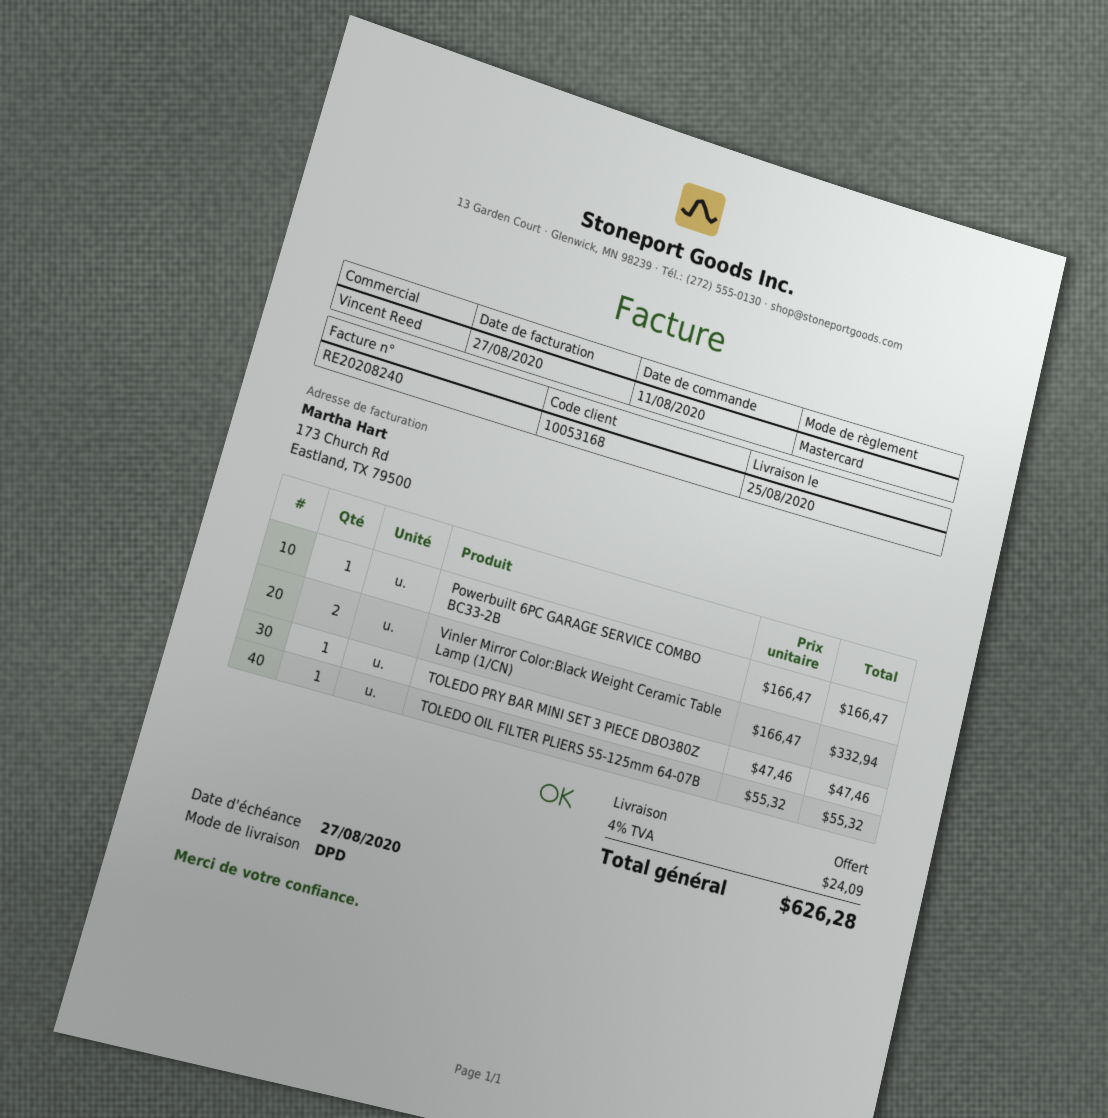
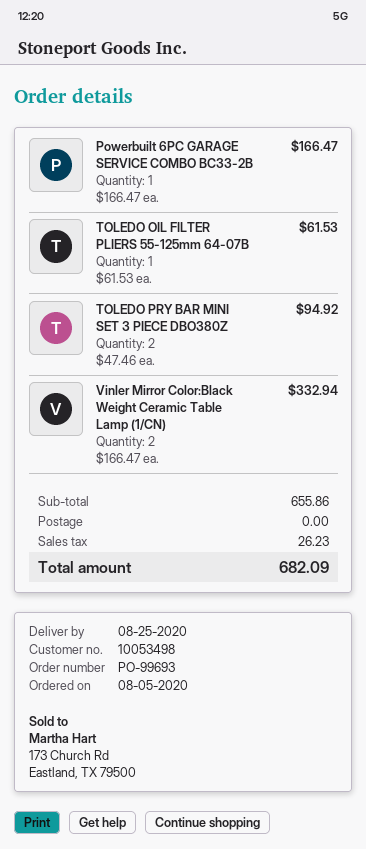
order date: 2020-08-11 -> 2020-08-05
customer number: 10053168 -> 10053498
TOLEDO PRY BAR MINI SET 3 PIECE DBO380Z: 1 x 47.46 = 47.46 -> 2 x 47.46 = 94.92
TOLEDO OIL FILTER PLIERS 55-125mm 64-07B: 1 x 55.32 = 55.32 -> 1 x 61.53 = 61.53
tax: 24.09 -> 26.23
total: 626.28 -> 682.09

